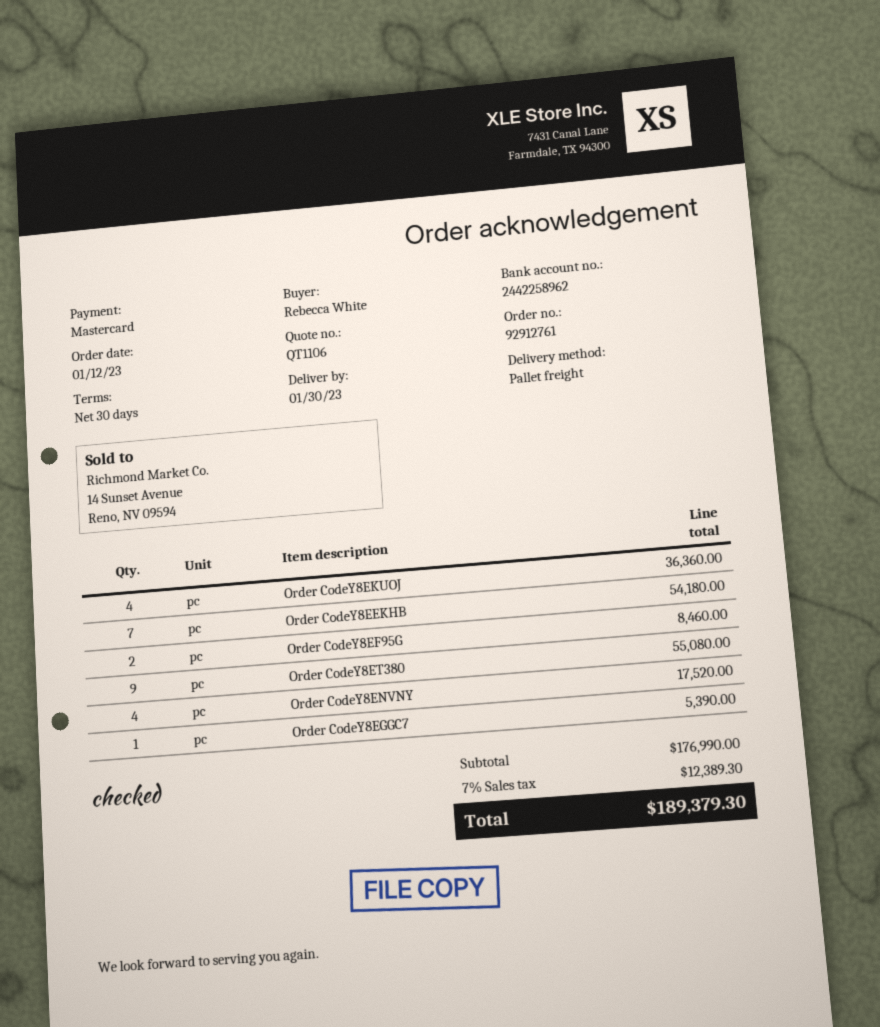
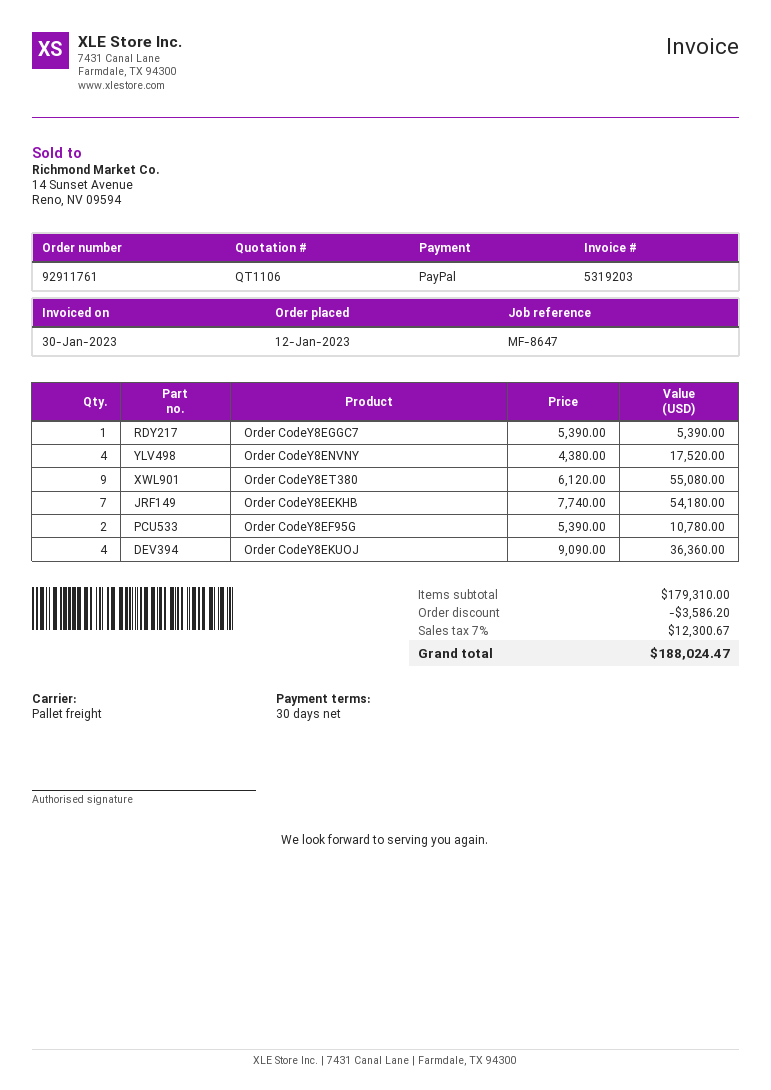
order number: 92912761 -> 92911761
payment method: Mastercard -> PayPal
Order CodeY8EF95G: 2 for 8460.00 -> 2 for 10780.00
subtotal: 176990.00 -> 179310.00
discount: none -> 3586.20
tax: 7% = 12389.30 -> 7% = 12300.67
total: 189379.30 -> 188024.47

